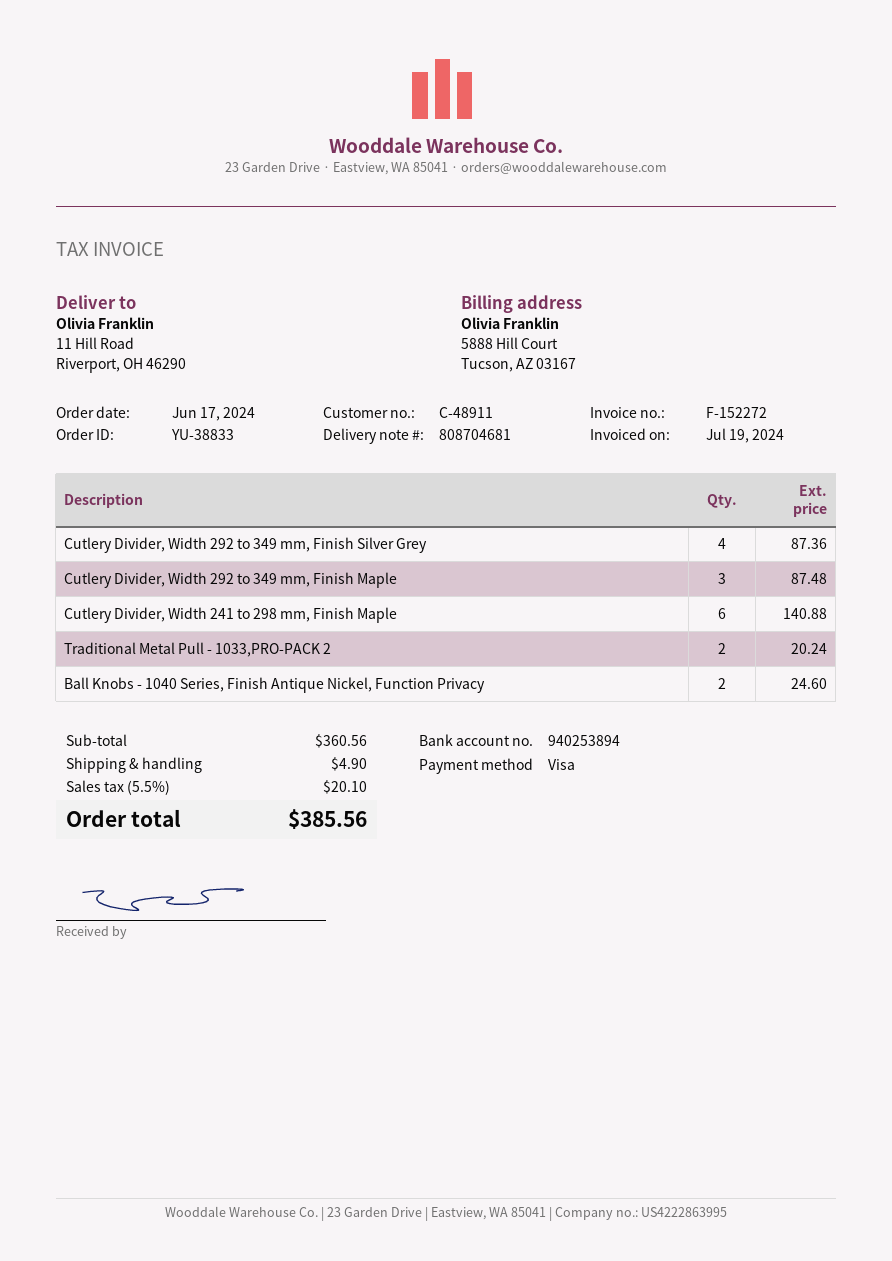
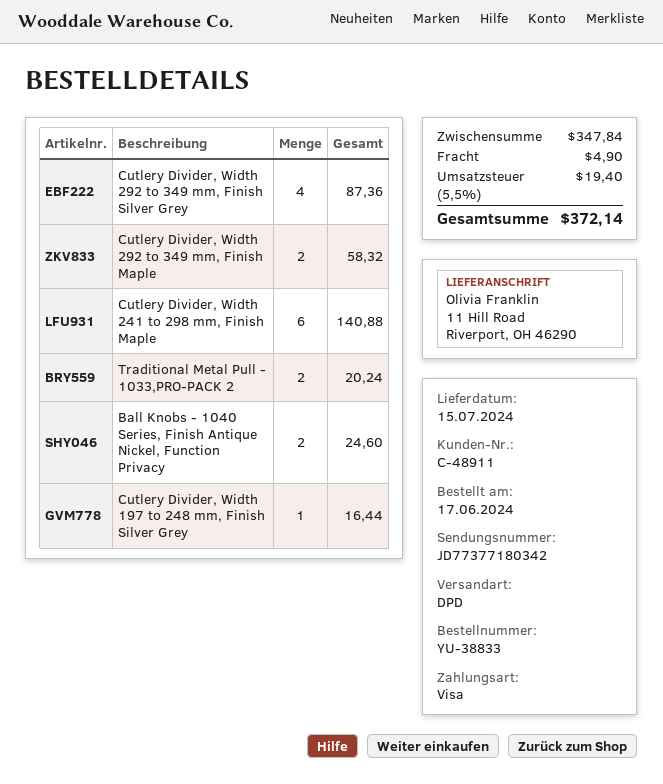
Cutlery Divider, Width 292 to 349 mm, Finish Maple: 3 for 87.48 -> 2 for 58.32
Cutlery Divider, Width 197 to 248 mm, Finish Silver Grey: none -> 1 for 16.44
subtotal: 360.56 -> 347.84
tax: 5.5% = 20.10 -> 5.5% = 19.40
total: 385.56 -> 372.14

